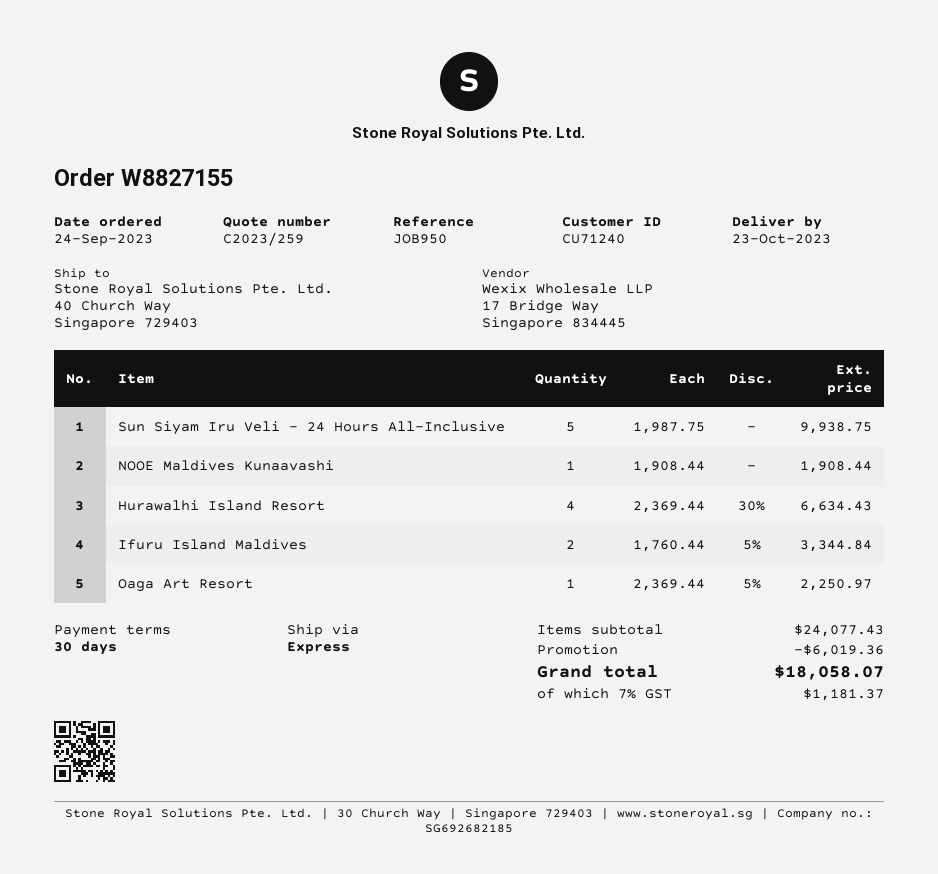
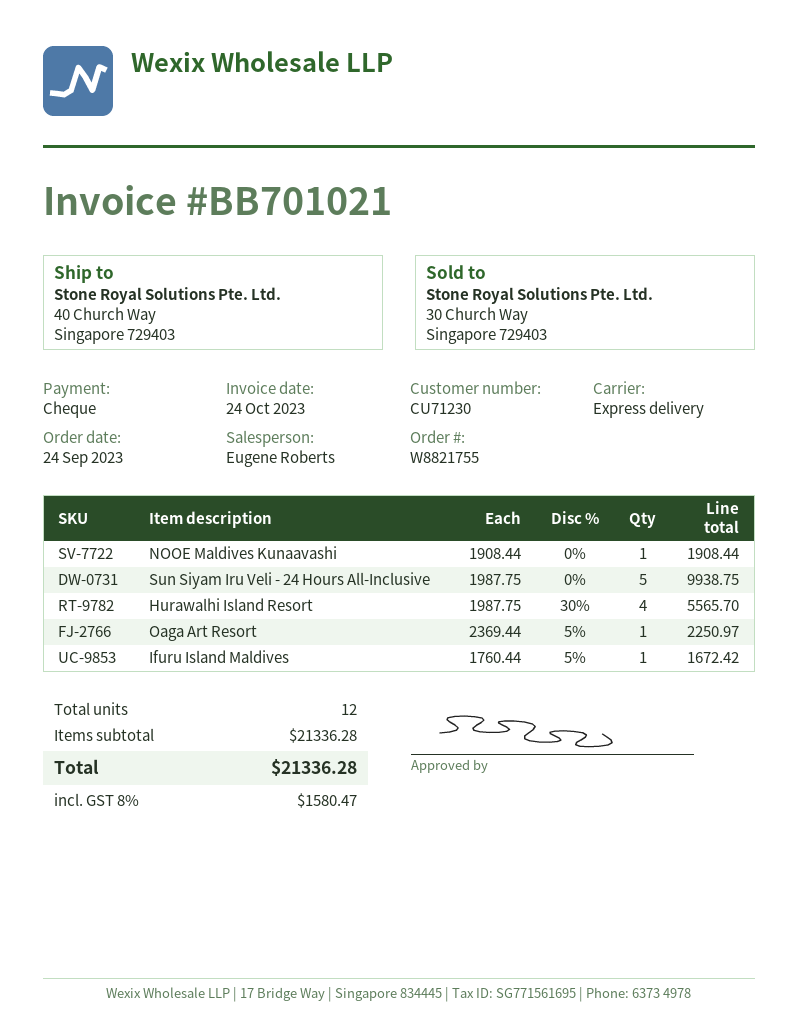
order number: W8827155 -> W8821755
customer number: CU71240 -> CU71230
Hurawalhi Island Resort: 4 x 2369.44 - 30% = 6634.43 -> 4 x 1987.75 - 30% = 5565.70
Ifuru Island Maldives: 2 x 1760.44 - 5% = 3344.84 -> 1 x 1760.44 - 5% = 1672.42
subtotal: 24077.43 -> 21336.28
discount: 6019.36 -> none
tax: 7% = 1181.37 -> 8% = 1580.47
total: 18058.07 -> 21336.28

